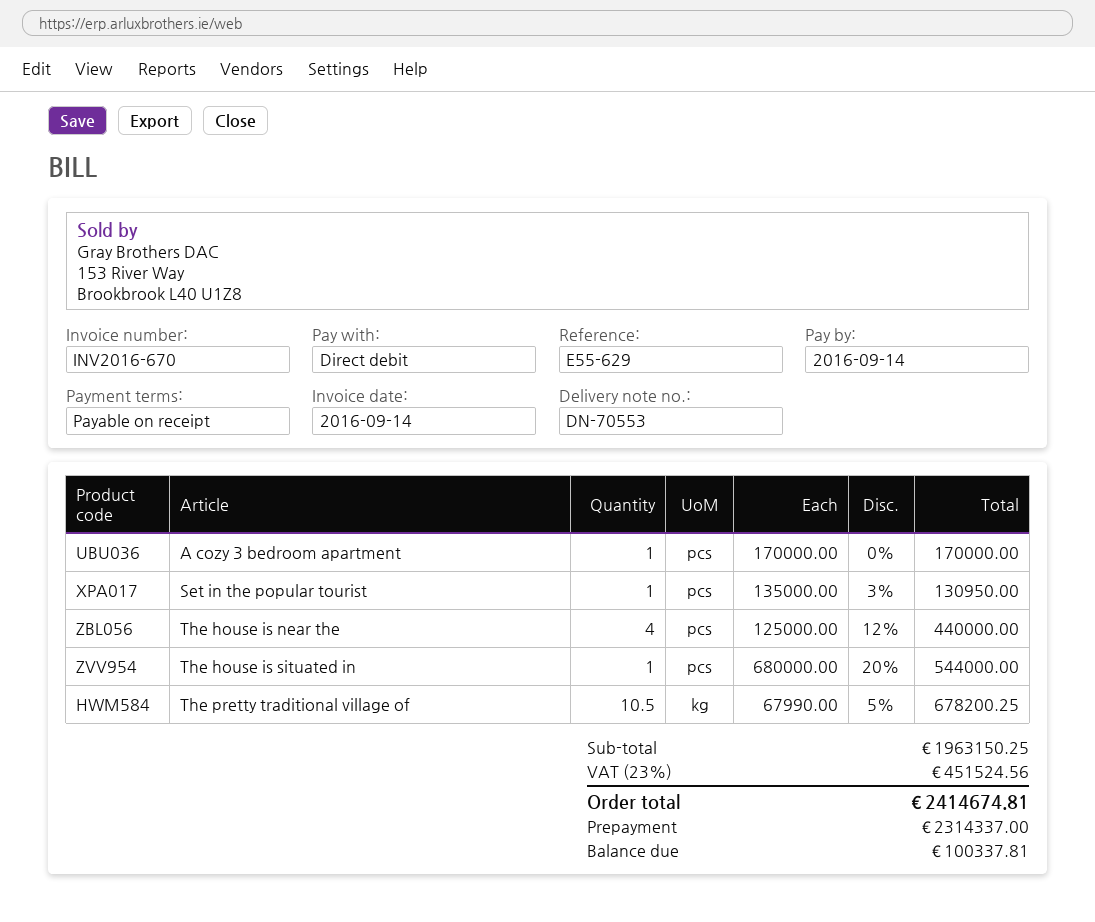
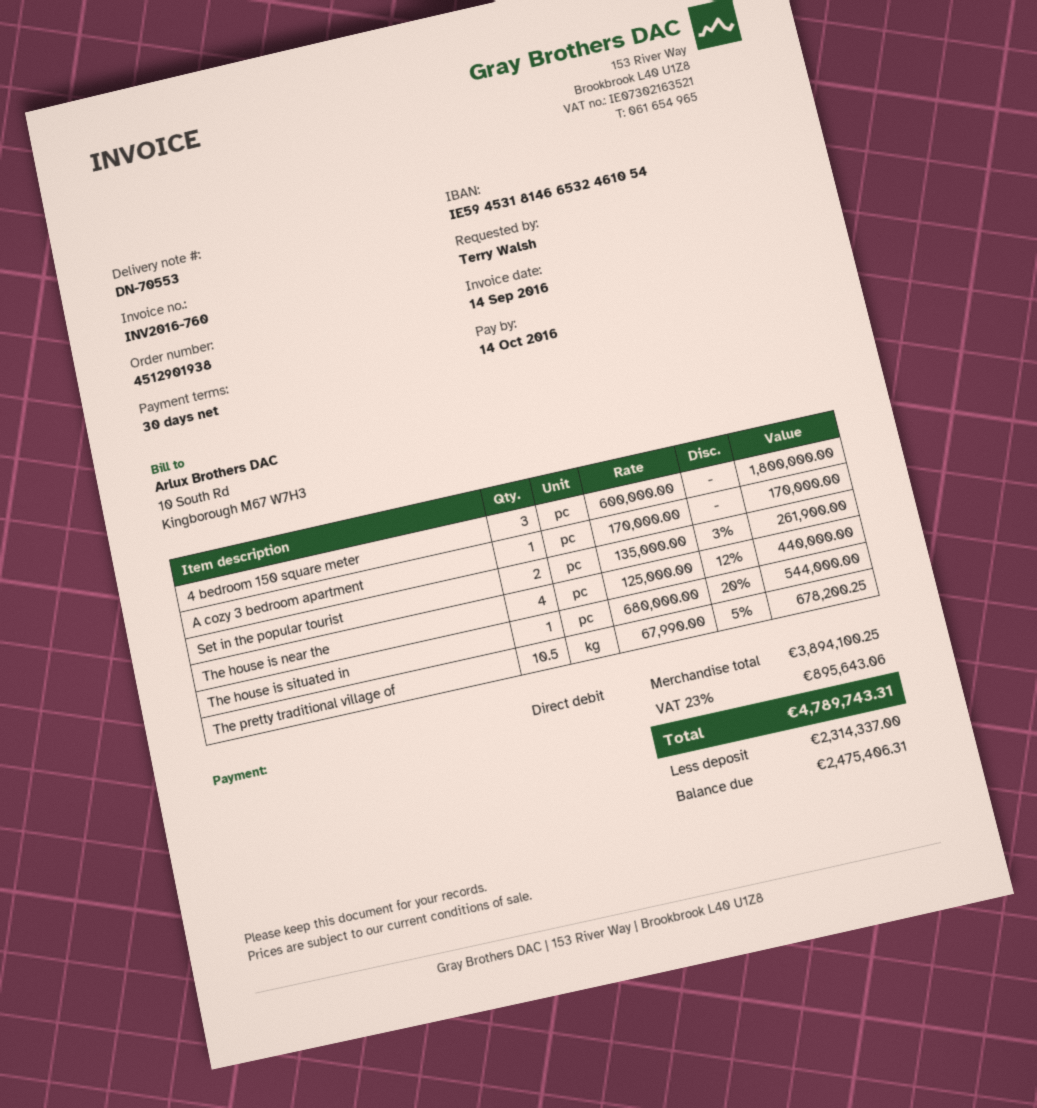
invoice number: INV2016-670 -> INV2016-760
payment terms: on receipt -> 30 days
due date: 2016-09-14 -> 2016-10-14
Set in the popular tourist: 1 x 135000.00 - 3% = 130950.00 -> 2 x 135000.00 - 3% = 261900.00
4 bedroom 150 square meter: none -> 3 x 600000.00 = 1800000.00
subtotal: 1963150.25 -> 3894100.25
tax: 23% = 451524.56 -> 23% = 895643.06
total: 2414674.81 -> 4789743.31
balance: 100337.81 -> 2475406.31

